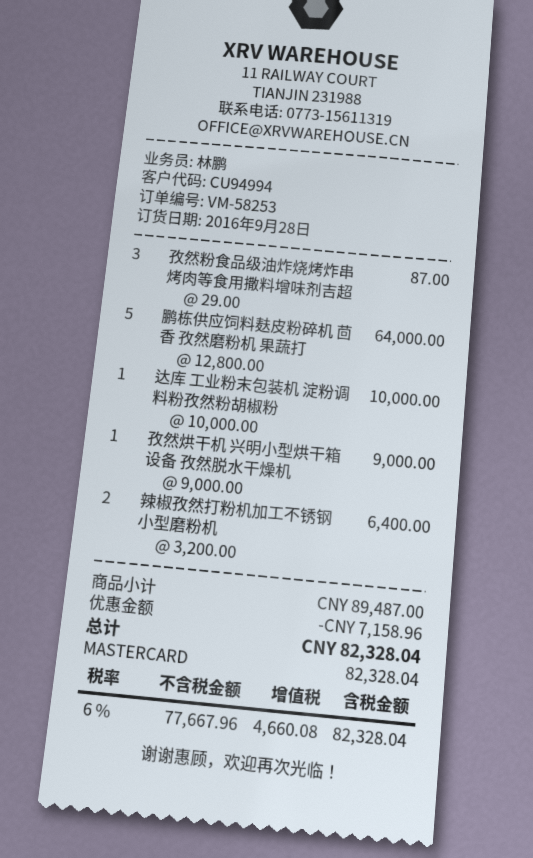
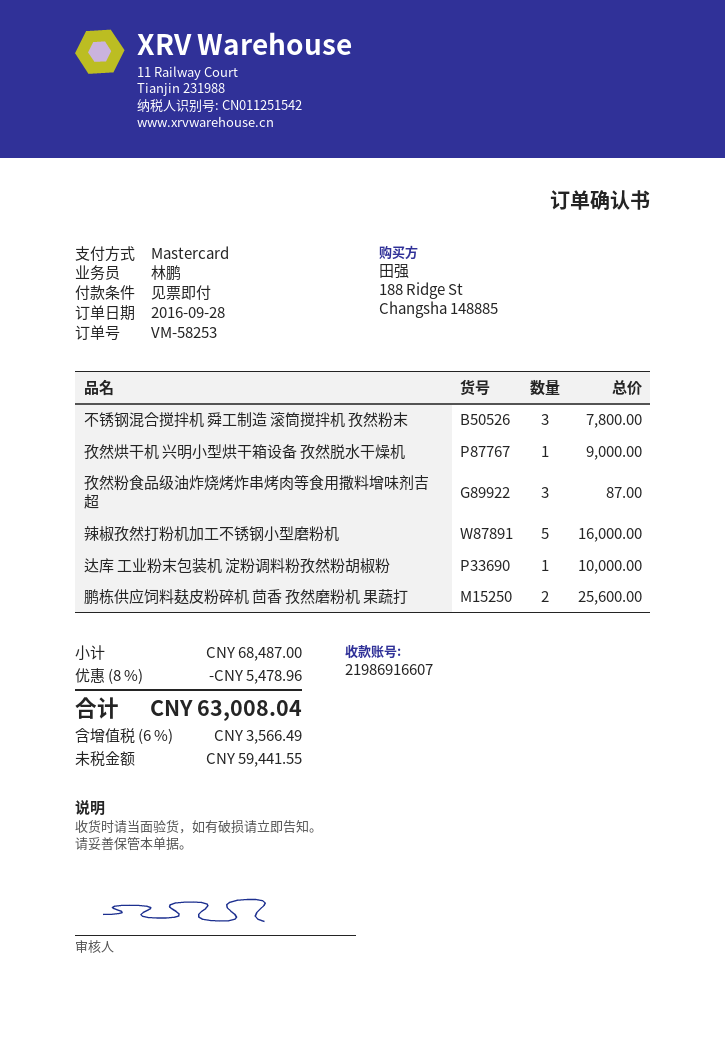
鹏栋供应饲料麸皮粉碎机 茴香 孜然磨粉机 果蔬打: 5 for 64000.00 -> 2 for 25600.00
辣椒孜然打粉机加工不锈钢小型磨粉机: 2 for 6400.00 -> 5 for 16000.00
不锈钢混合搅拌机 舜工制造 滚筒搅拌机 孜然粉末: none -> 3 for 7800.00
subtotal: 89487.00 -> 68487.00
discount: 7158.96 -> 5478.96
net: 77667.96 -> 59441.55
tax: 6% = 4660.08 -> 6% = 3566.49
total: 82328.04 -> 63008.04

